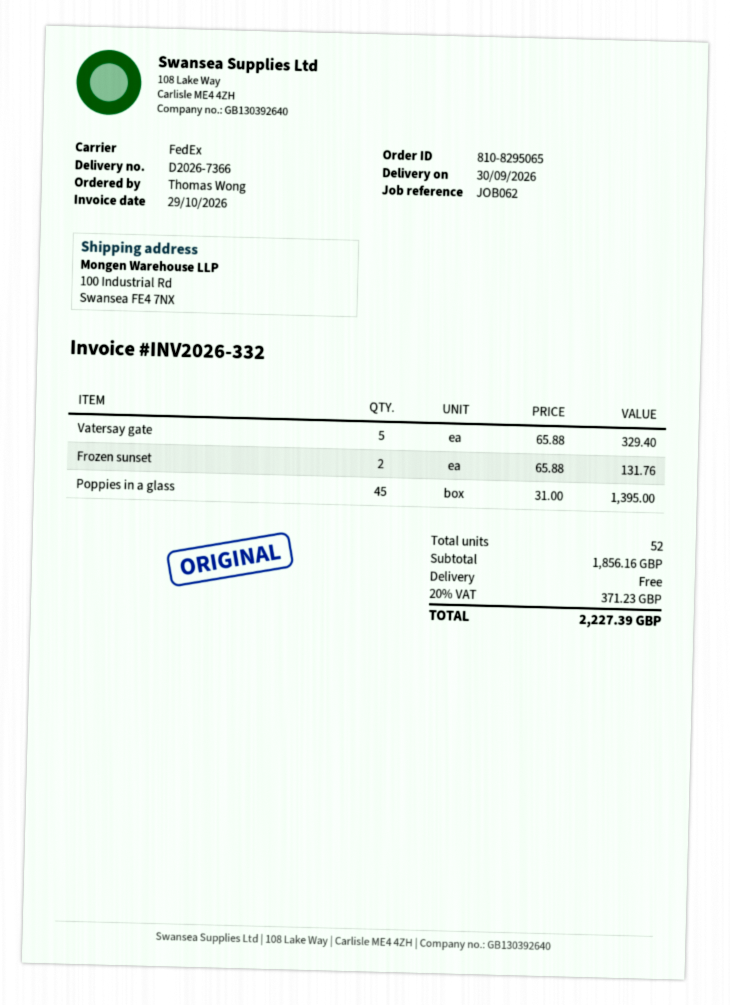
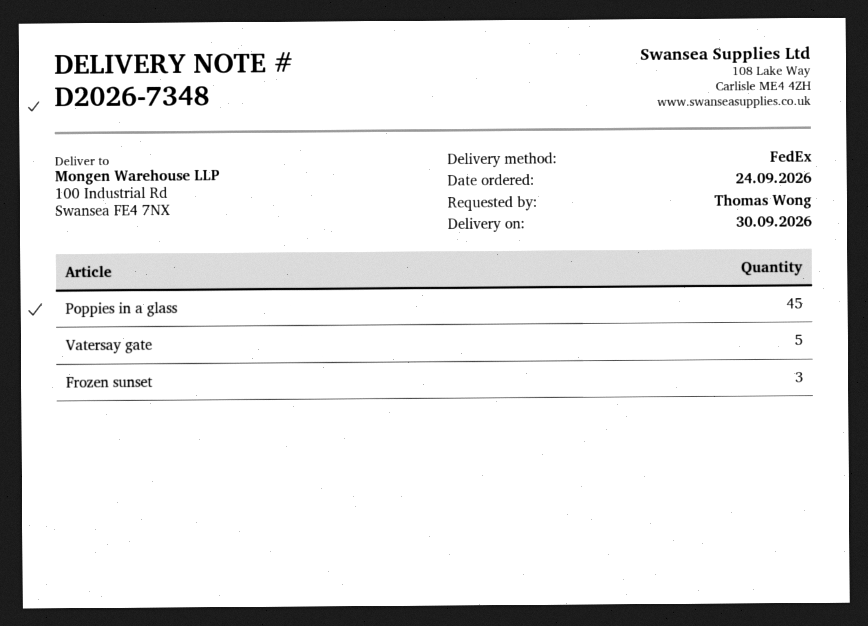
delivery note number: D2026-7366 -> D2026-7348
Frozen sunset: 2 -> 3

